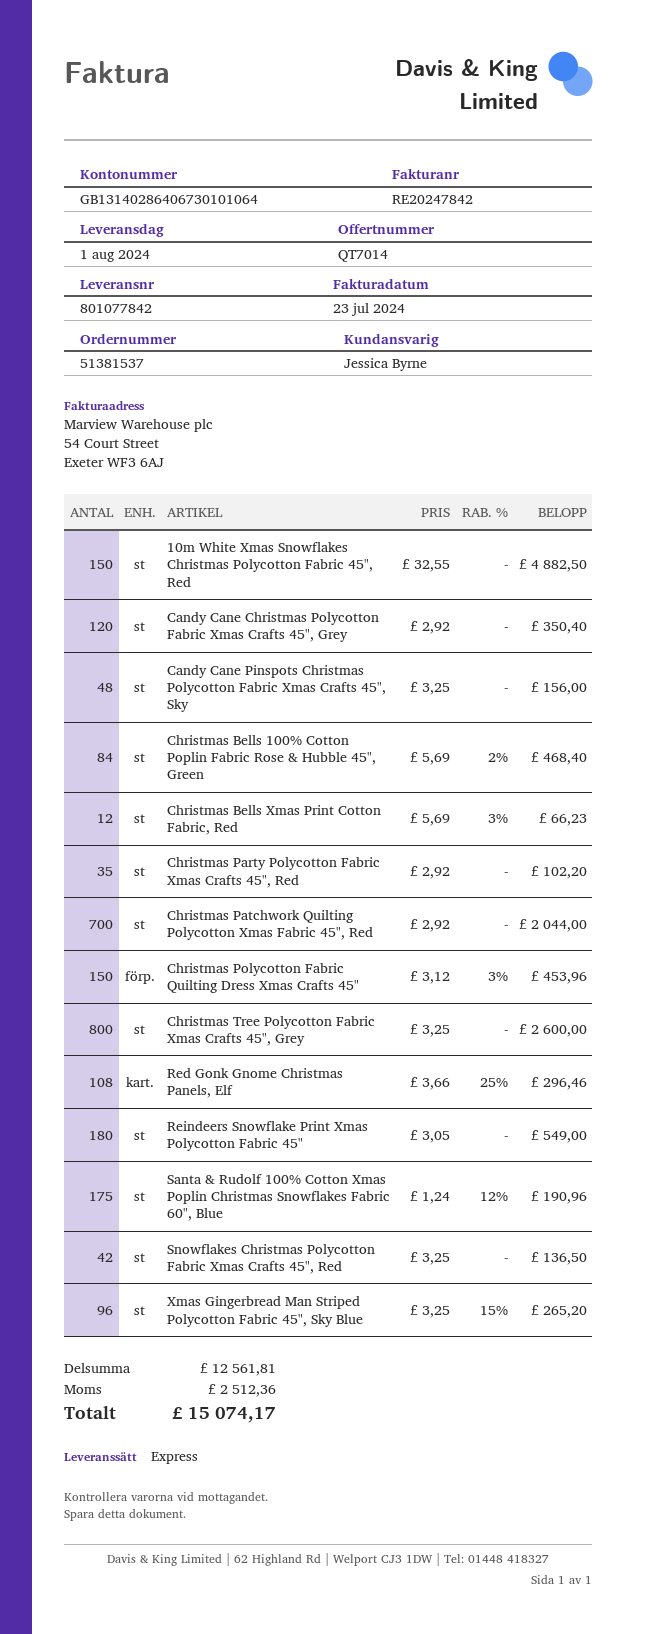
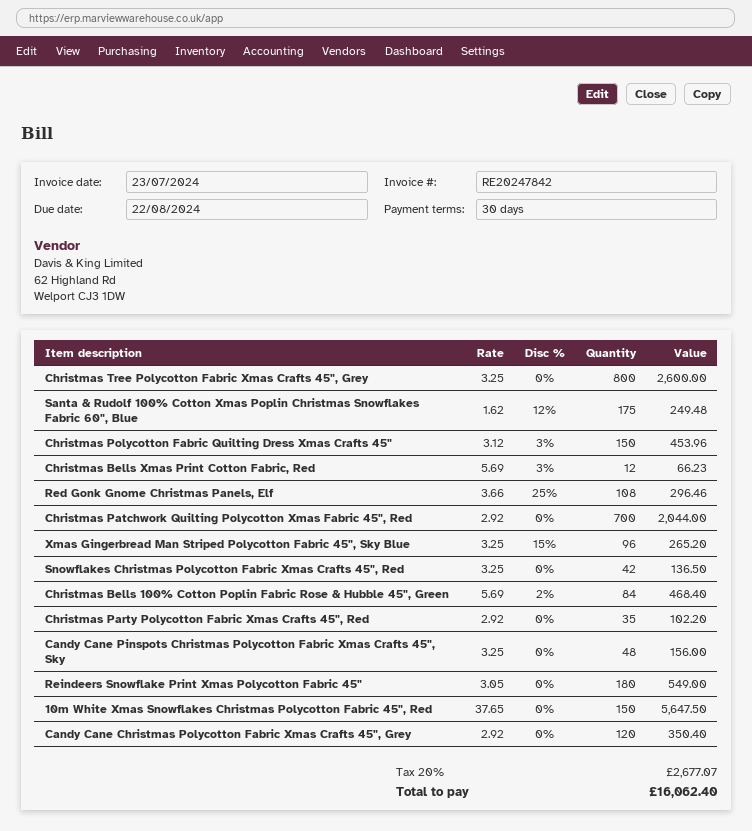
10m White Xmas Snowflakes Christmas Polycotton Fabric 45", Red: 150 x 32.55 = 4882.50 -> 150 x 37.65 = 5647.50
Santa & Rudolf 100% Cotton Xmas Poplin Christmas Snowflakes Fabric 60", Blue: 175 x 1.24 - 12% = 190.96 -> 175 x 1.62 - 12% = 249.48
tax: 2512.36 -> 2677.07
total: 15074.17 -> 16062.40

